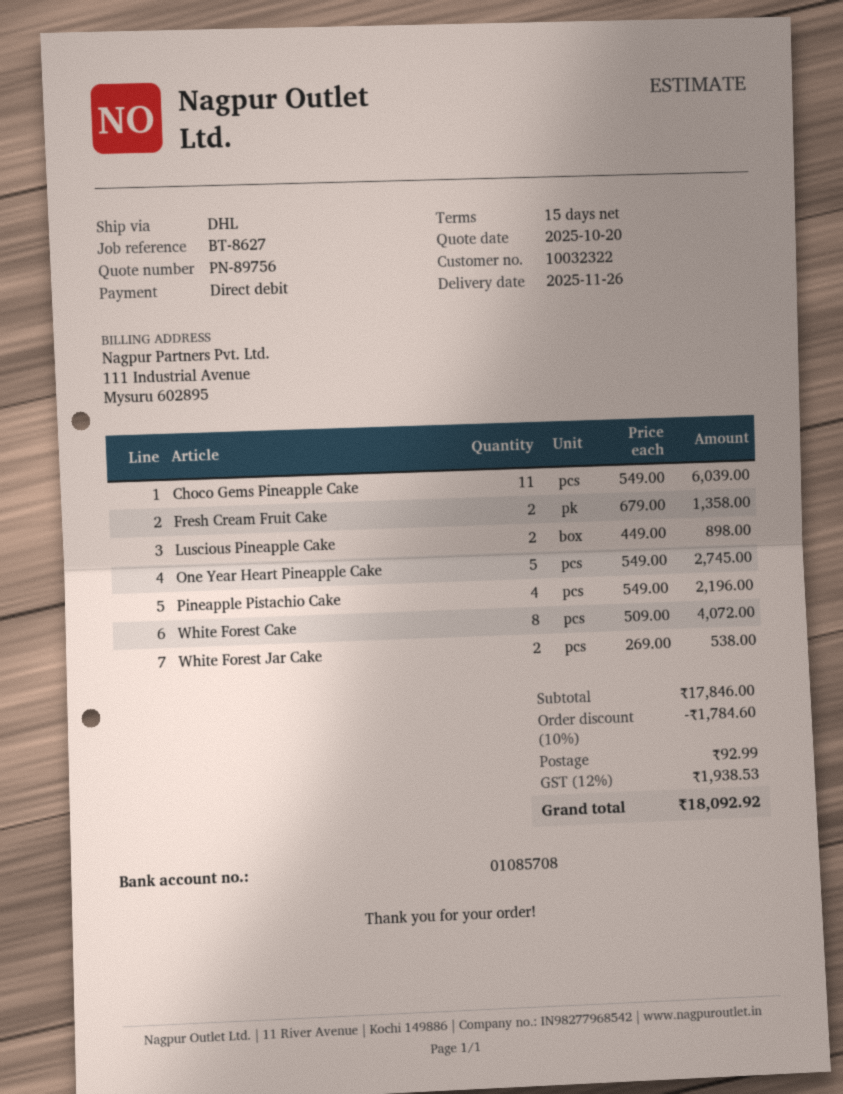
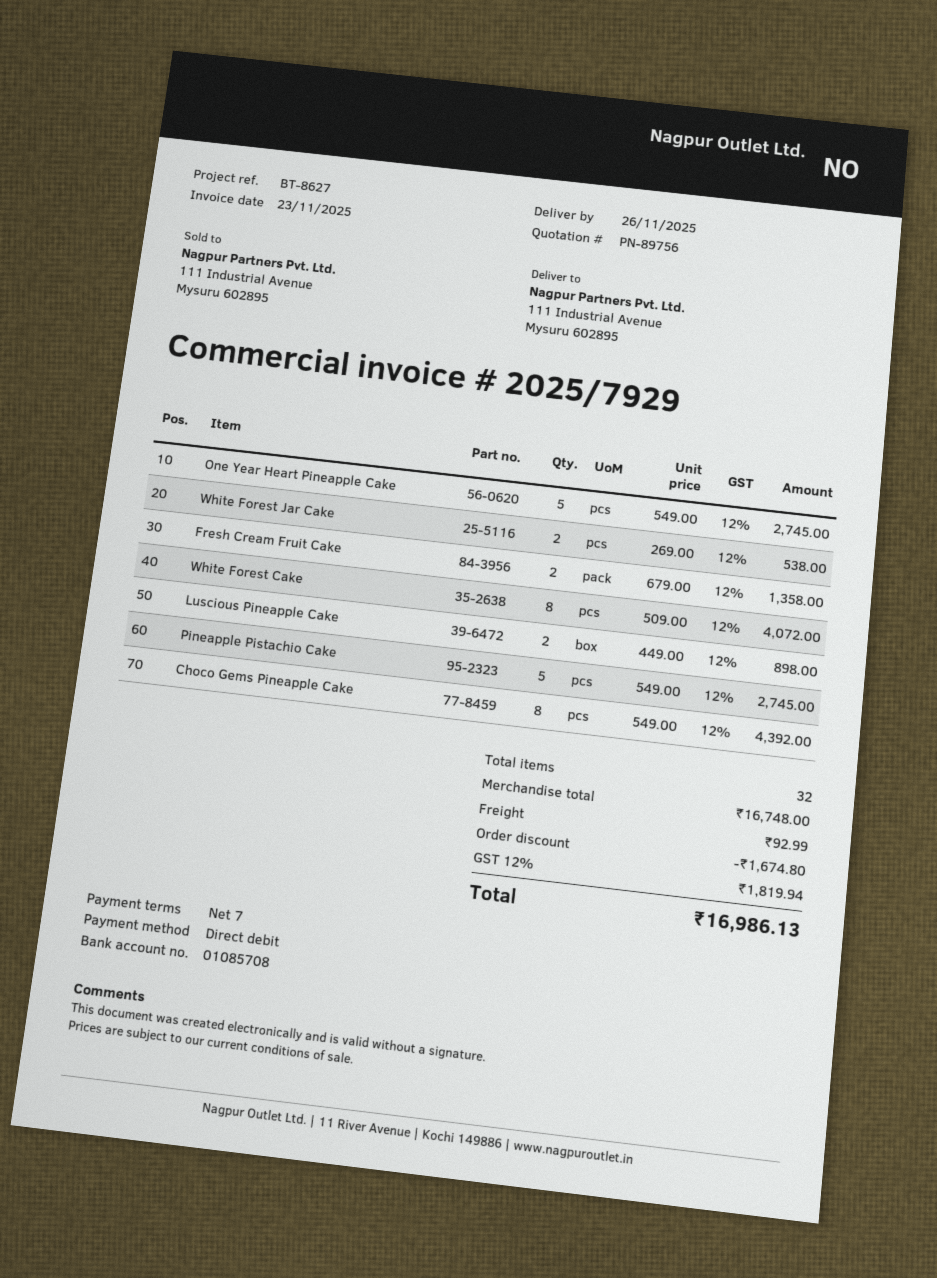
payment terms: 15 days -> 7 days
Choco Gems Pineapple Cake: 11 x 549.00 = 6039.00 -> 8 x 549.00 = 4392.00
Pineapple Pistachio Cake: 4 x 549.00 = 2196.00 -> 5 x 549.00 = 2745.00
subtotal: 17846.00 -> 16748.00
discount: 1784.60 -> 1674.80
tax: 12% = 1938.53 -> 12% = 1819.94
total: 18092.92 -> 16986.13

